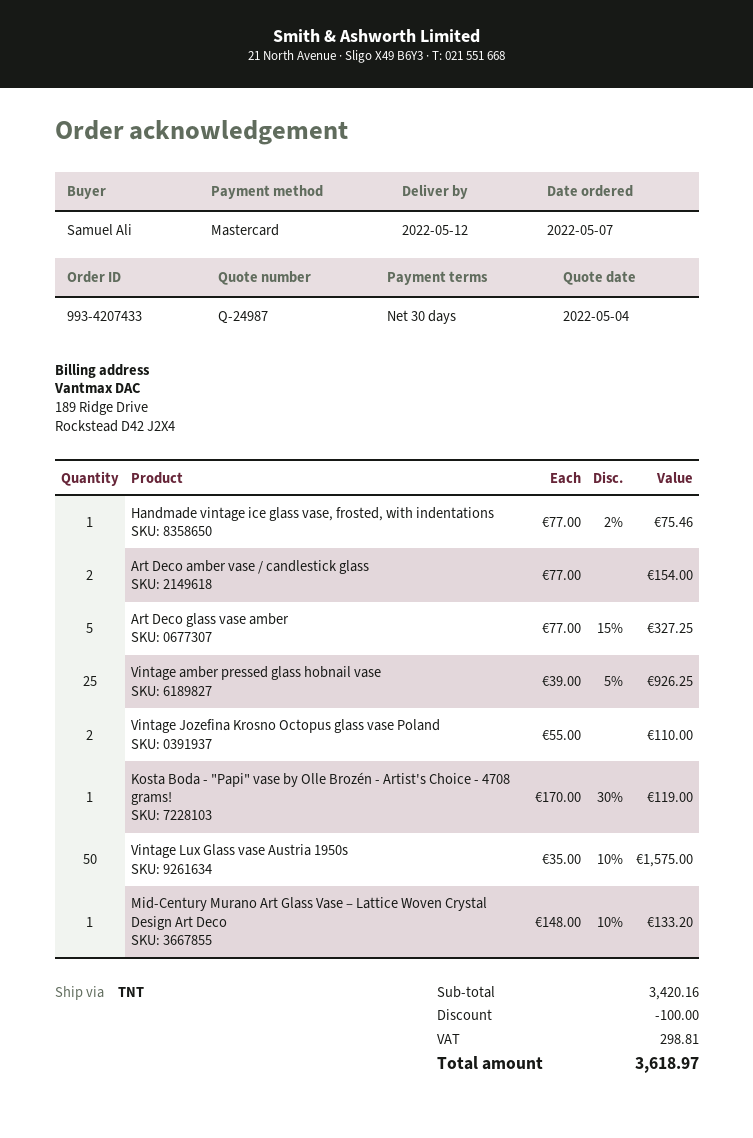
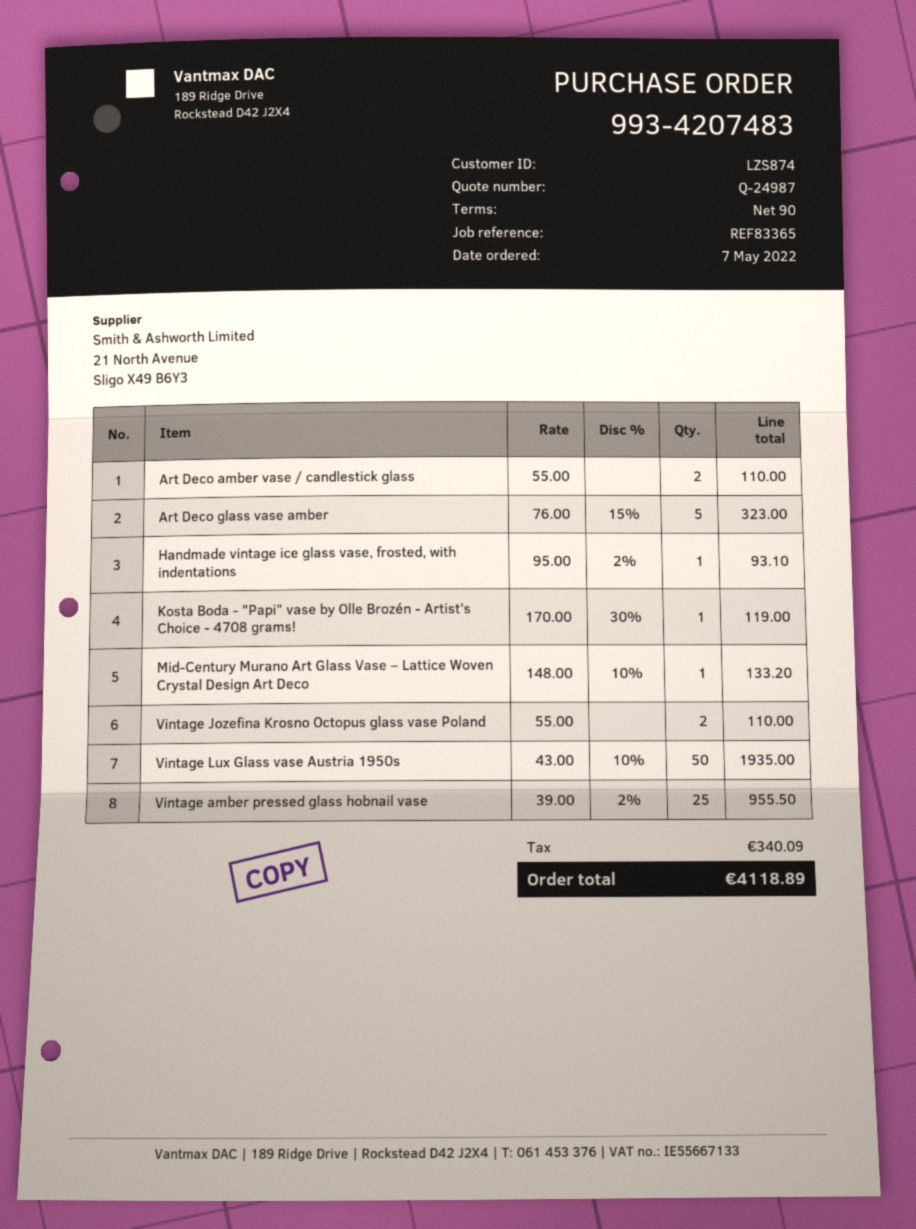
order number: 993-4207433 -> 993-4207483
payment terms: 30 days -> 90 days
Handmade vintage ice glass vase, frosted, with indentations: 1 x 77.00 - 2% = 75.46 -> 1 x 95.00 - 2% = 93.10
Art Deco amber vase / candlestick glass: 2 x 77.00 = 154.00 -> 2 x 55.00 = 110.00
Art Deco glass vase amber: 5 x 77.00 - 15% = 327.25 -> 5 x 76.00 - 15% = 323.00
Vintage amber pressed glass hobnail vase: 25 x 39.00 - 5% = 926.25 -> 25 x 39.00 - 2% = 955.50
Vintage Lux Glass vase Austria 1950s: 50 x 35.00 - 10% = 1575.00 -> 50 x 43.00 - 10% = 1935.00
discount: 100.00 -> none
tax: 298.81 -> 340.09
total: 3618.97 -> 4118.89

